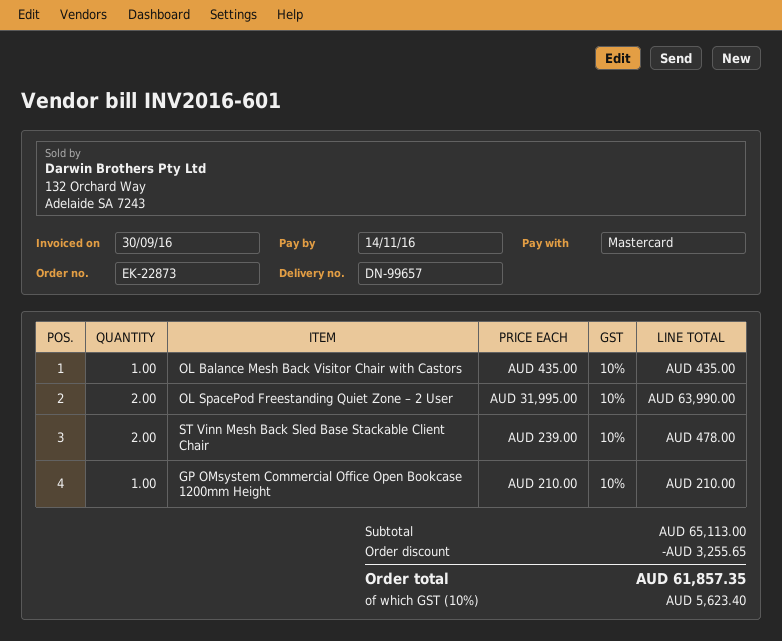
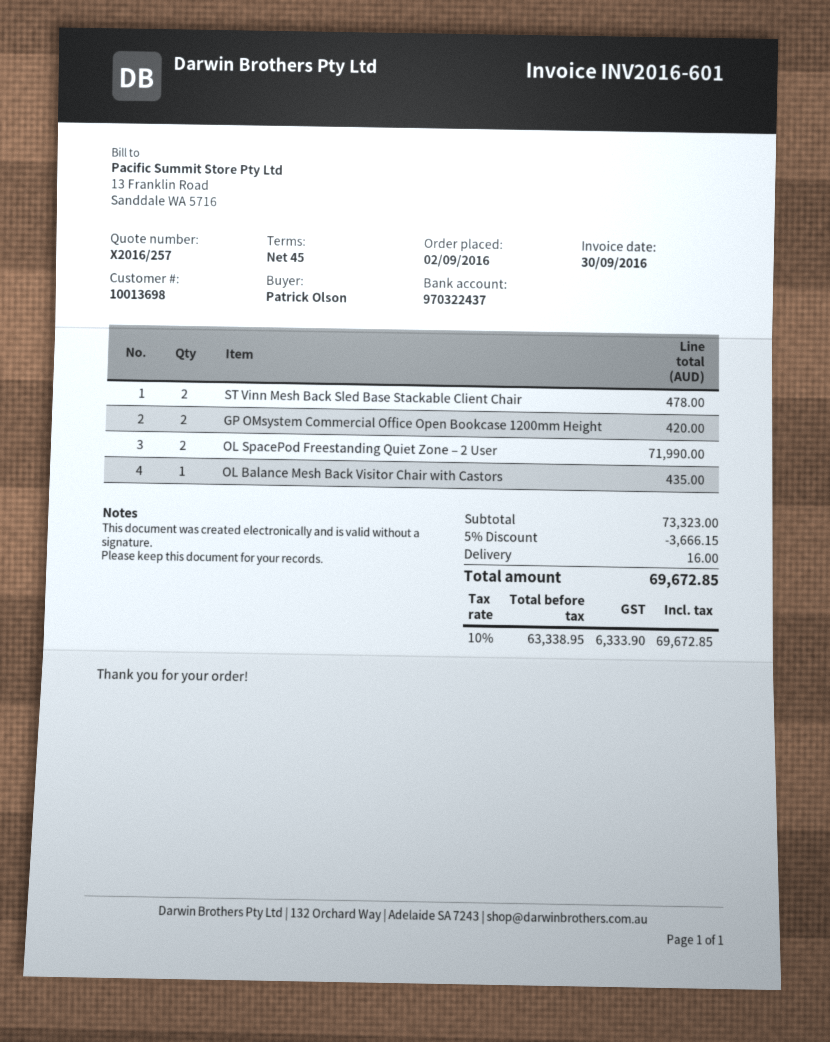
OL SpacePod Freestanding Quiet Zone – 2 User: 2 for 63990.00 -> 2 for 71990.00
GP OMsystem Commercial Office Open Bookcase 1200mm Height: 1 for 210.00 -> 2 for 420.00
subtotal: 65113.00 -> 73323.00
discount: 3255.65 -> 3666.15
shipping: none -> 16.00
tax: 10% = 5623.40 -> 10% = 6333.90
total: 61857.35 -> 69672.85

